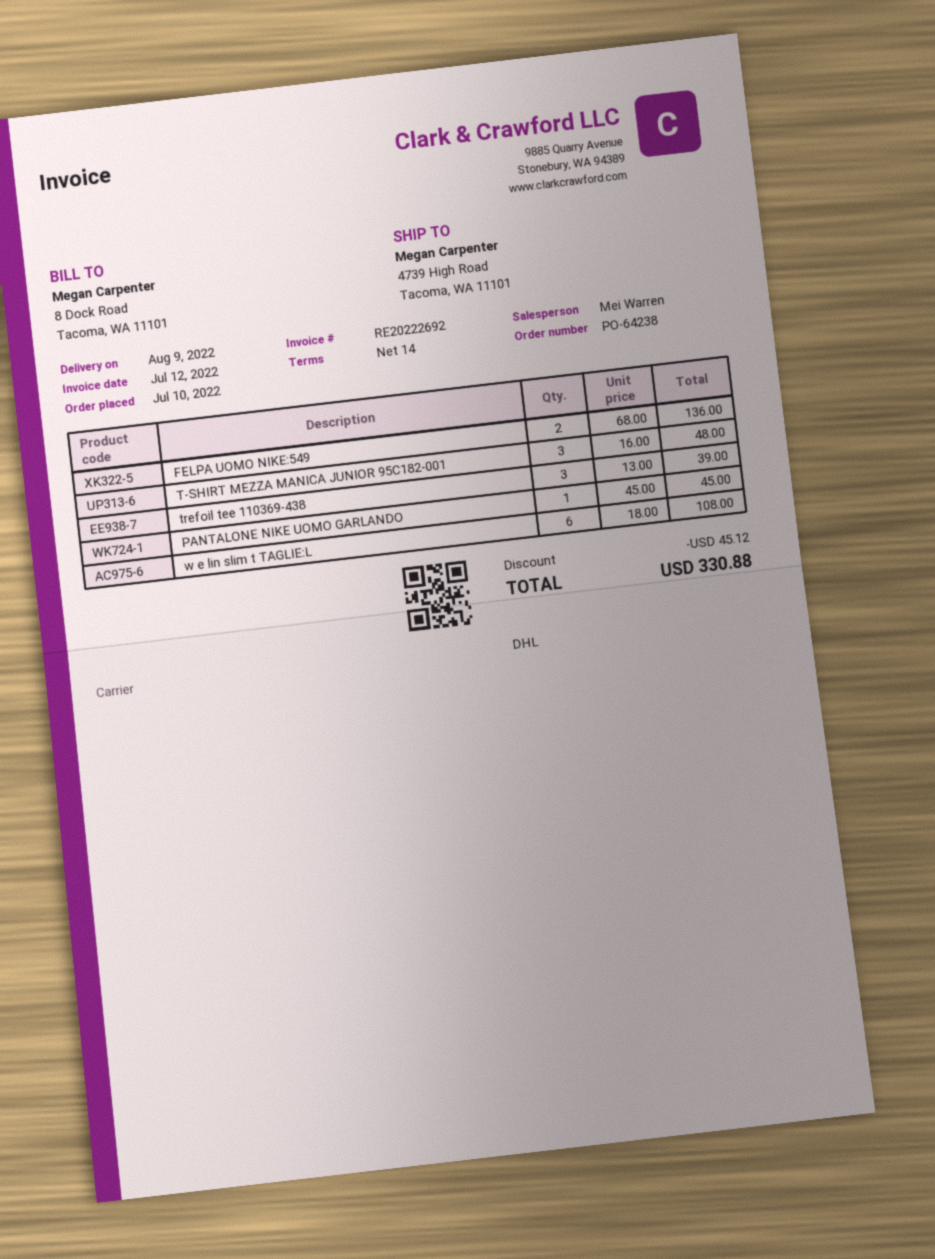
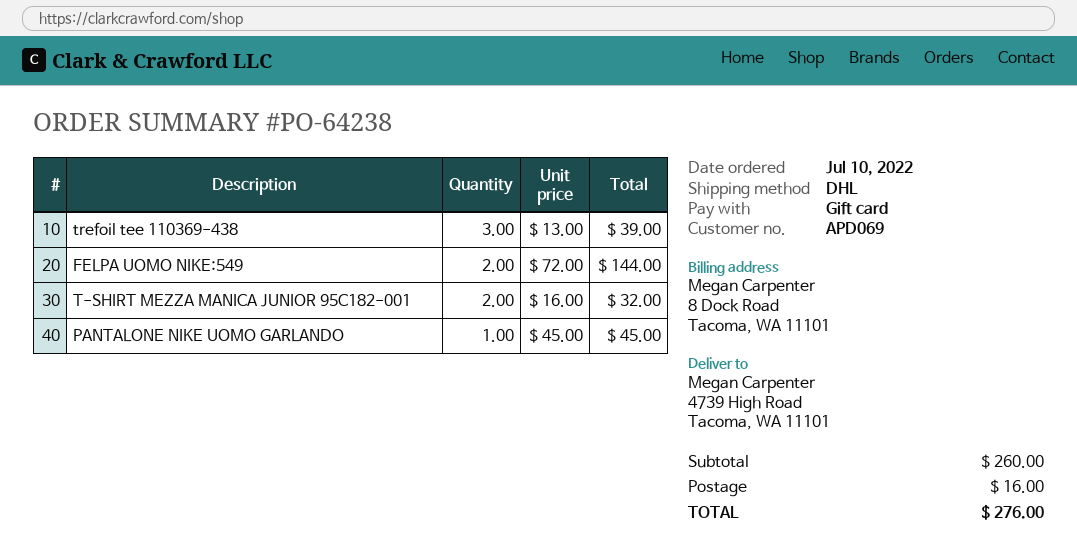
FELPA UOMO NIKE:549: 2 x 68.00 = 136.00 -> 2 x 72.00 = 144.00
T-SHIRT MEZZA MANICA JUNIOR 95C182-001: 3 x 16.00 = 48.00 -> 2 x 16.00 = 32.00
w e lin slim t TAGLIE:L: 6 x 18.00 = 108.00 -> none
discount: 45.12 -> none
shipping: none -> 16.00
total: 330.88 -> 276.00

